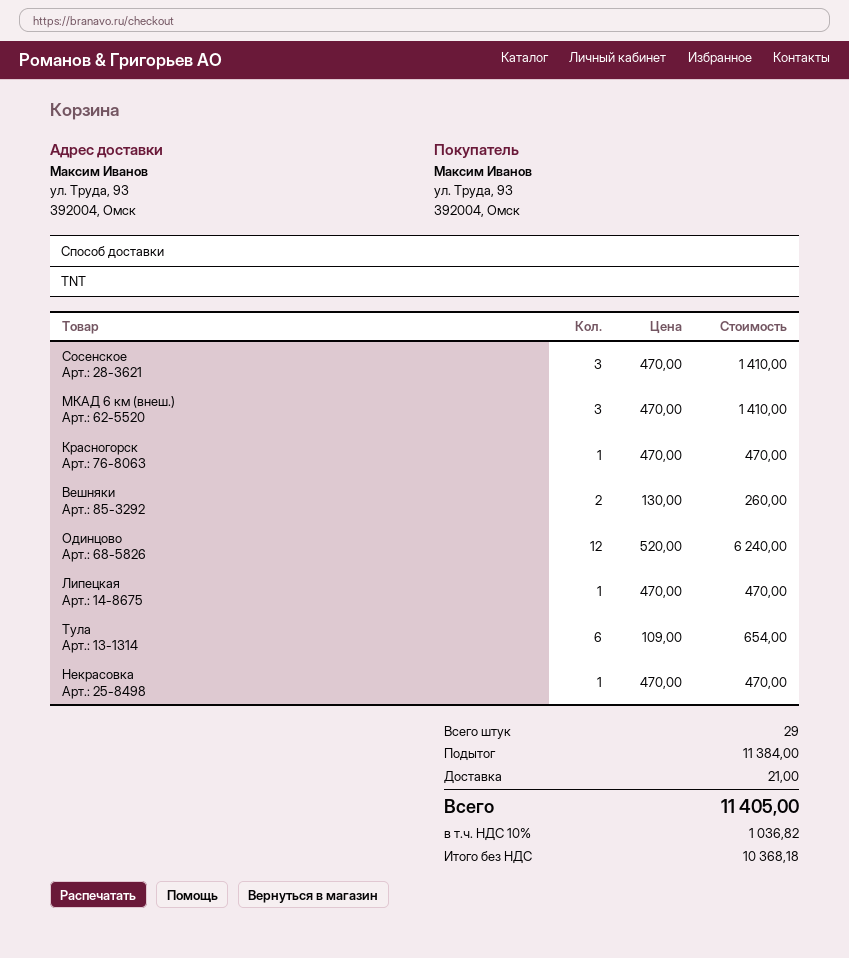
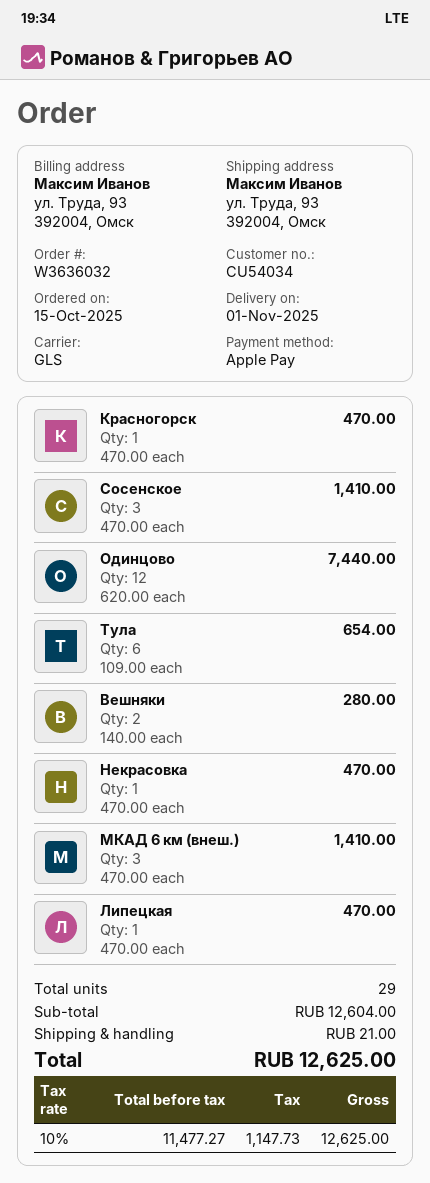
shipping method: TNT -> GLS
Вешняки: 2 x 130.00 = 260.00 -> 2 x 140.00 = 280.00
Одинцово: 12 x 520.00 = 6240.00 -> 12 x 620.00 = 7440.00
subtotal: 11384.00 -> 12604.00
net: 10368.18 -> 11477.27
tax: 10% = 1036.82 -> 10% = 1147.73
total: 11405.00 -> 12625.00

